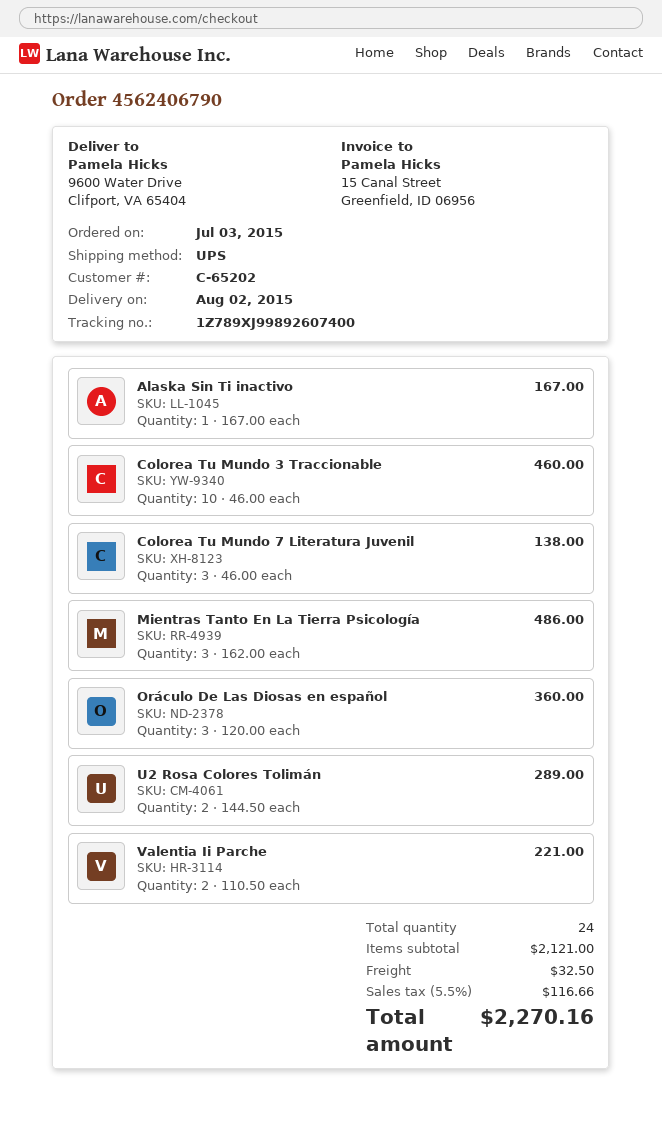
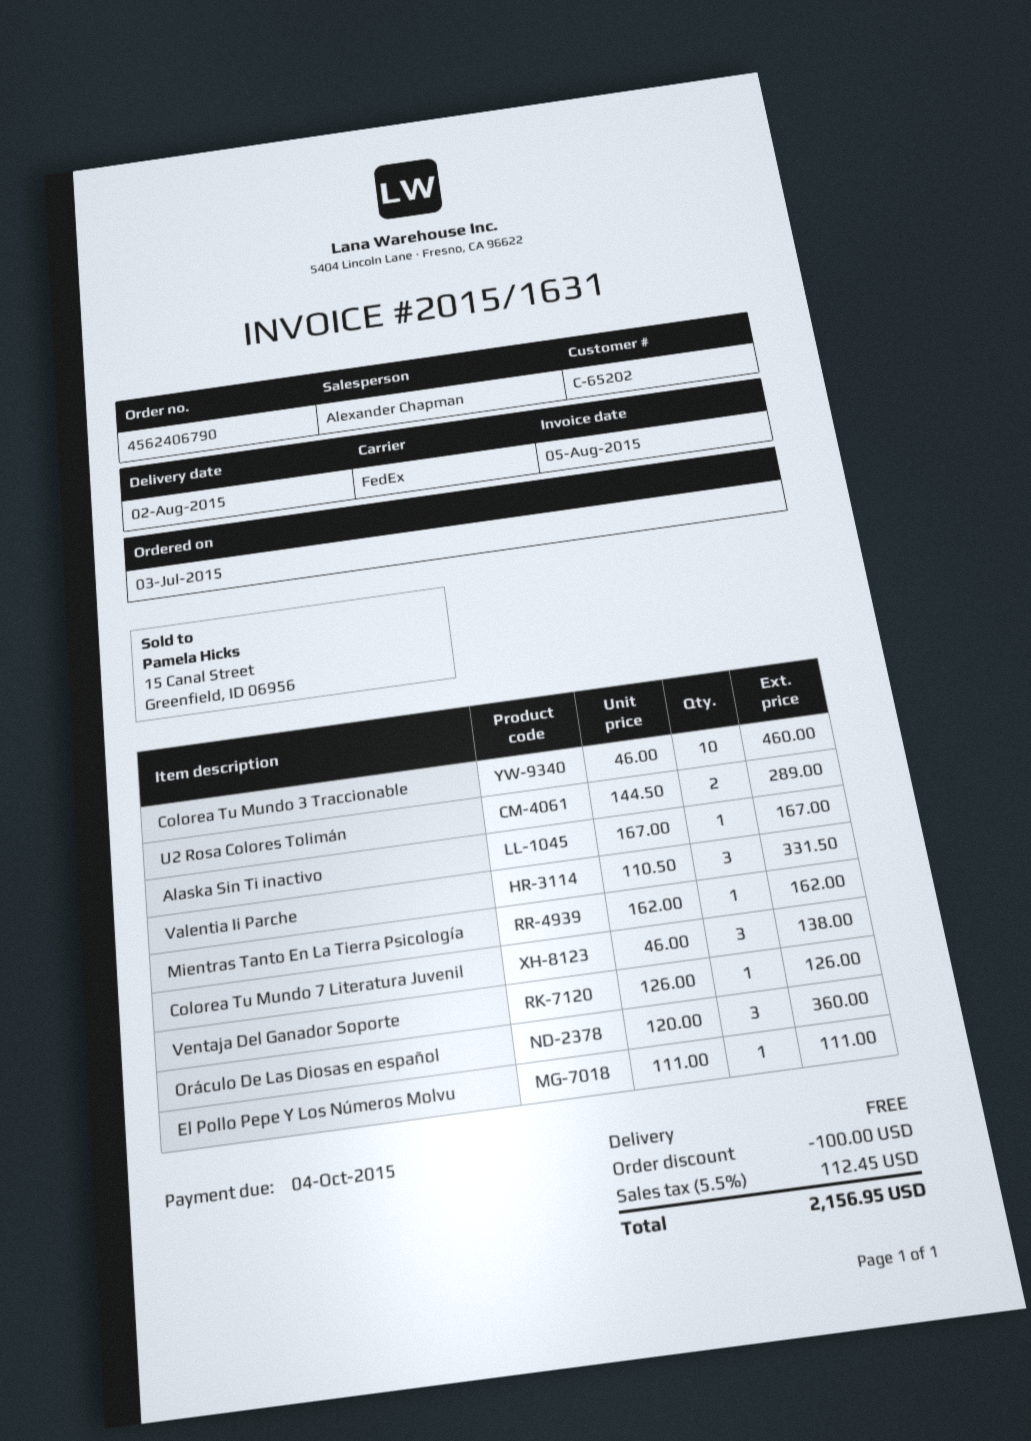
shipping method: UPS -> FedEx
Mientras Tanto En La Tierra Psicología: 3 x 162.00 = 486.00 -> 1 x 162.00 = 162.00
Valentia Ii Parche: 2 x 110.50 = 221.00 -> 3 x 110.50 = 331.50
Ventaja Del Ganador Soporte: none -> 1 x 126.00 = 126.00
El Pollo Pepe Y Los Números Molvu: none -> 1 x 111.00 = 111.00
discount: none -> 100.00
shipping: 32.50 -> 0.00
tax: 5.5% = 116.66 -> 5.5% = 112.45
total: 2270.16 -> 2156.95

